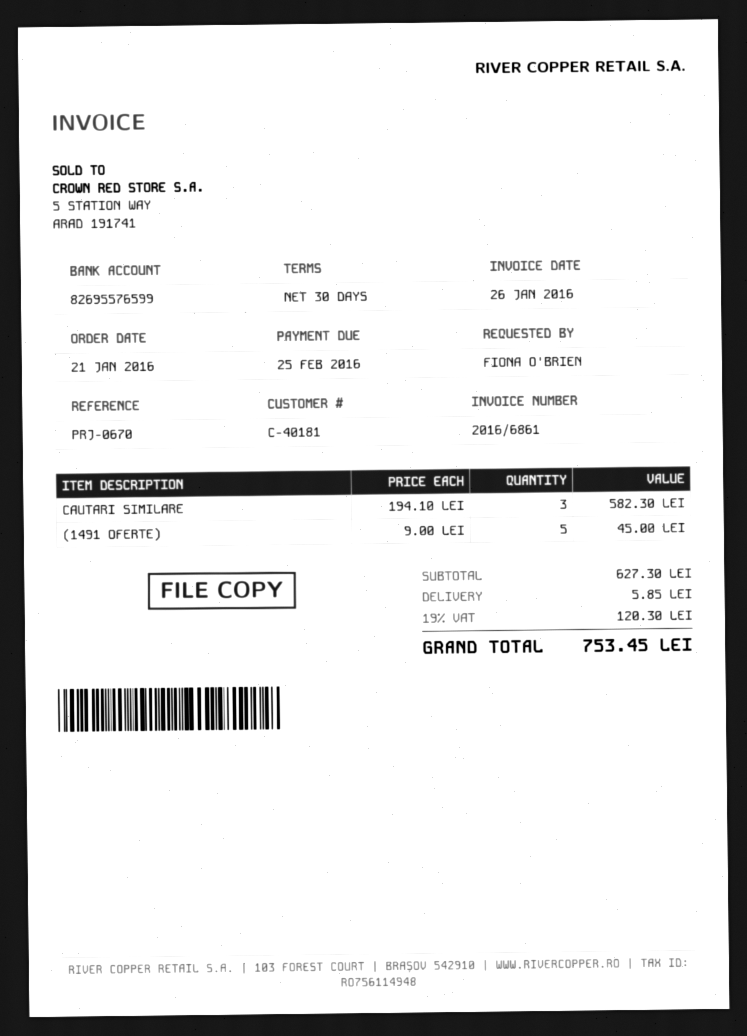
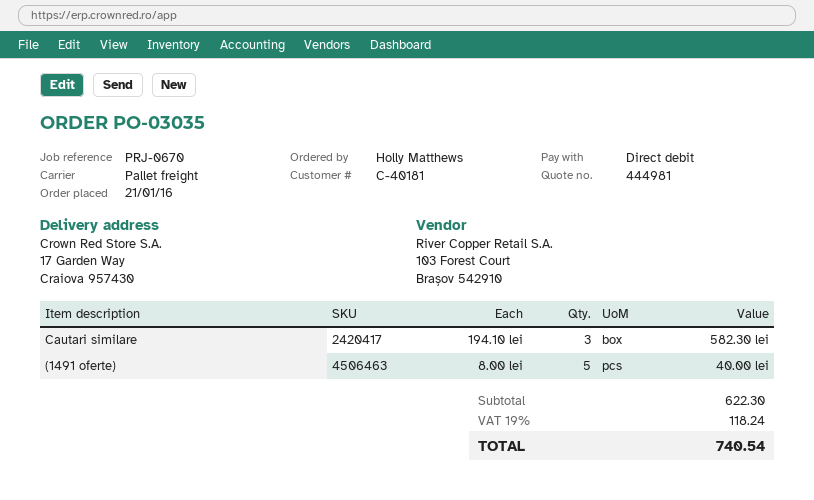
ordered by: FIONA O'BRIEN -> Holly Matthews
(1491 OFERTE): 5 x 9.00 = 45.00 -> 5 x 8.00 = 40.00
subtotal: 627.30 -> 622.30
shipping: 5.85 -> none
tax: 19% = 120.30 -> 19% = 118.24
total: 753.45 -> 740.54

